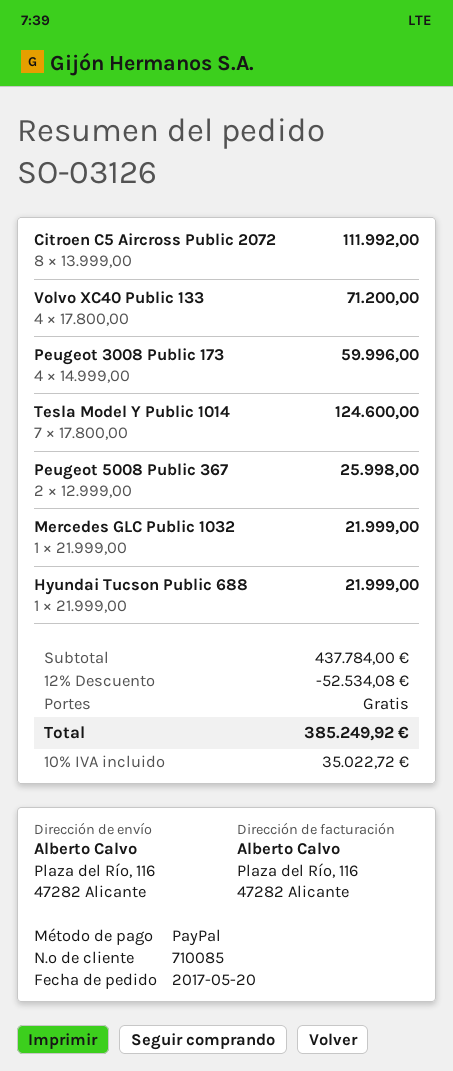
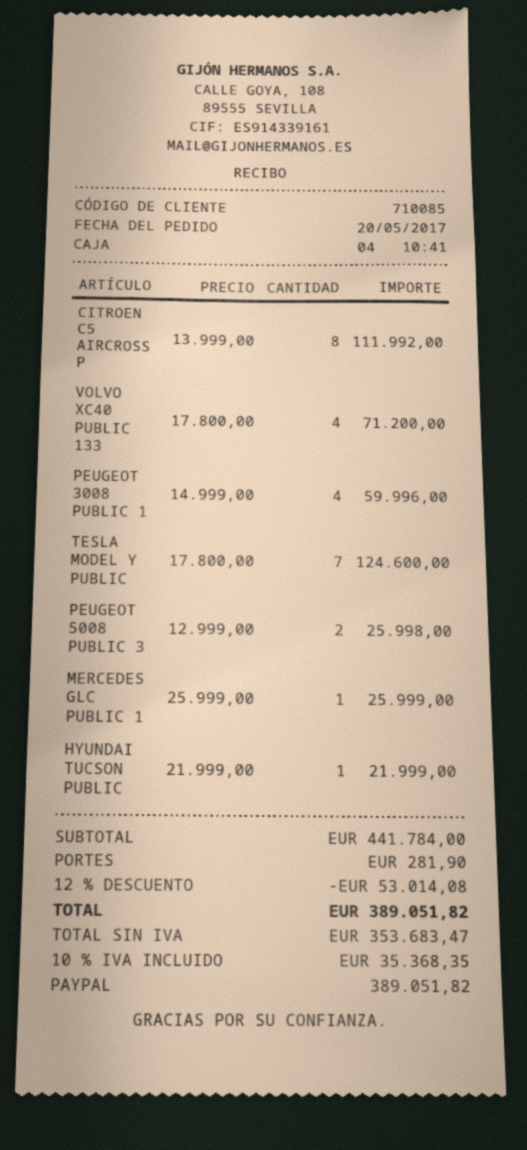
Mercedes GLC Public 1032: 1 x 21999.00 = 21999.00 -> 1 x 25999.00 = 25999.00
subtotal: 437784.00 -> 441784.00
discount: 12% = 52534.08 -> 12% = 53014.08
shipping: 0.00 -> 281.90
tax: 10% = 35022.72 -> 10% = 35368.35
total: 385249.92 -> 389051.82

